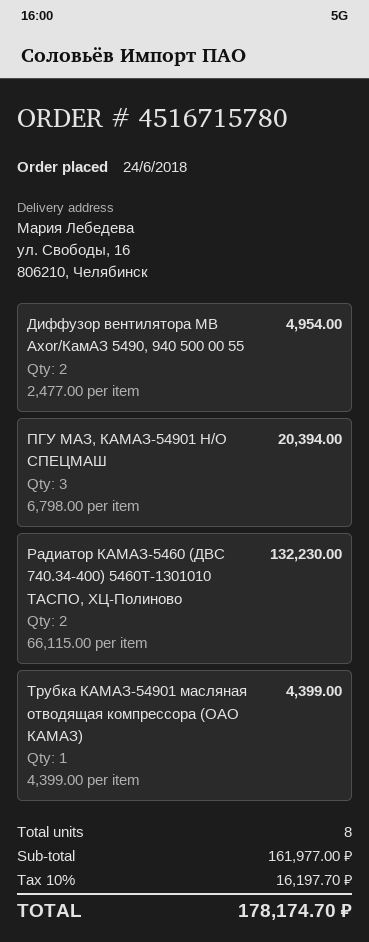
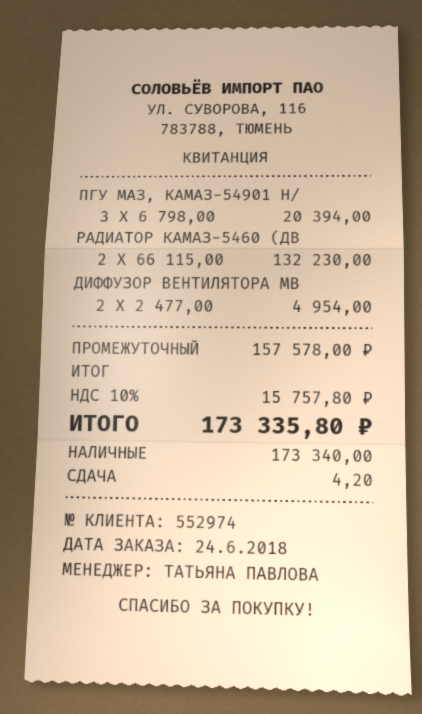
Трубка КАМАЗ-54901 масляная отводящая компрессора (ОАО КАМАЗ): 1 x 4399.00 = 4399.00 -> none
subtotal: 161977.00 -> 157578.00
tax: 10% = 16197.70 -> 10% = 15757.80
total: 178174.70 -> 173335.80

